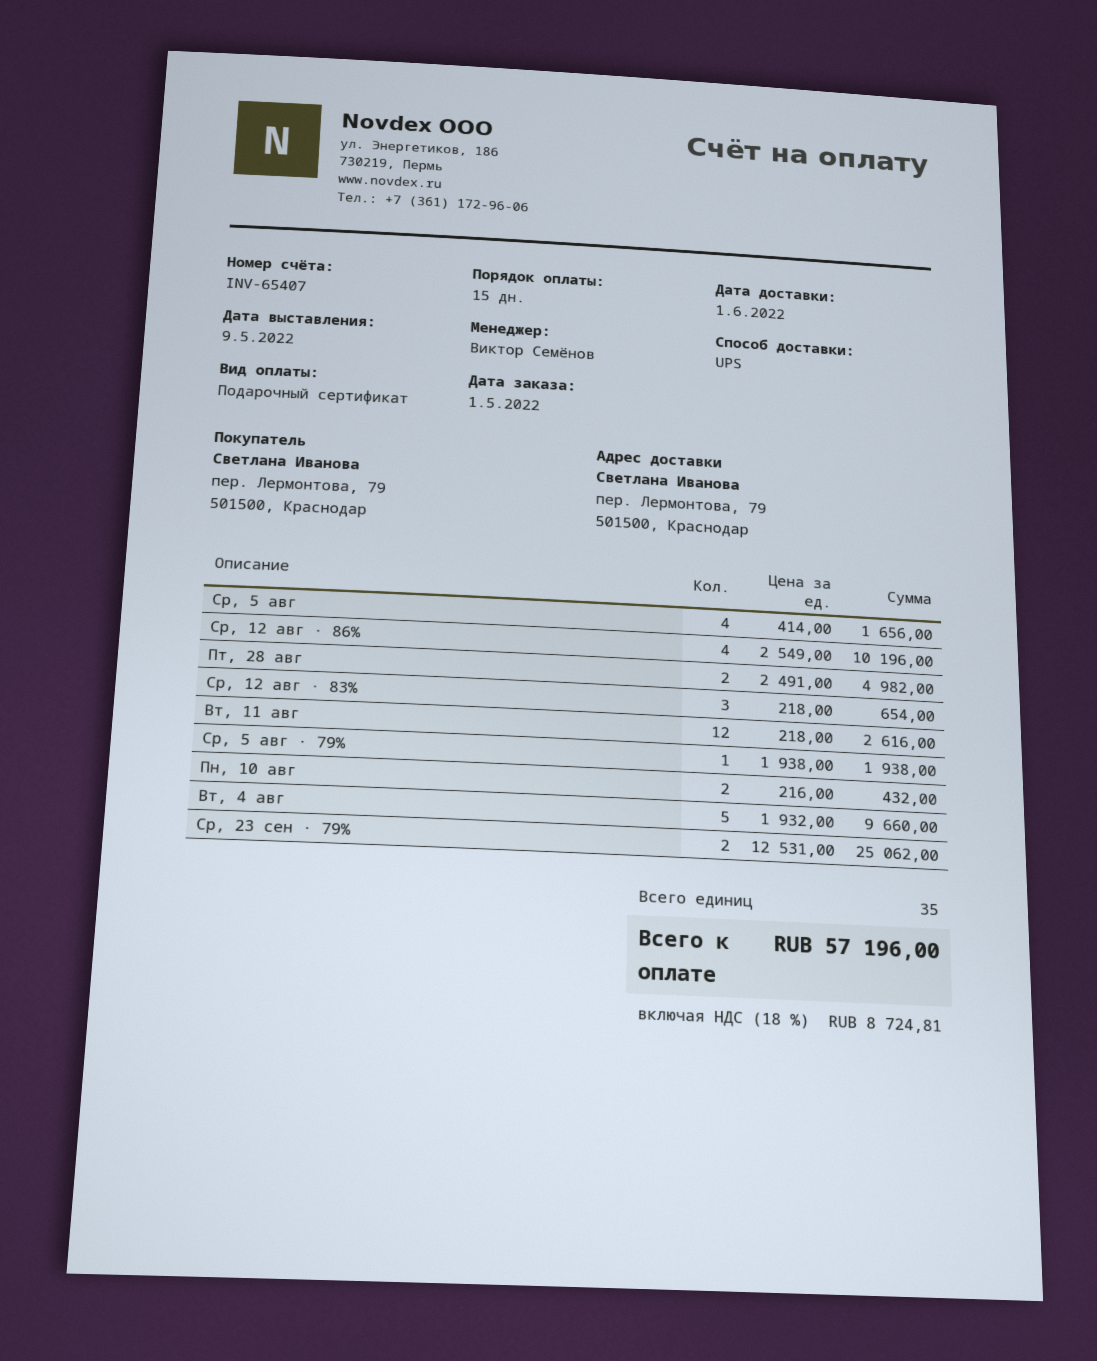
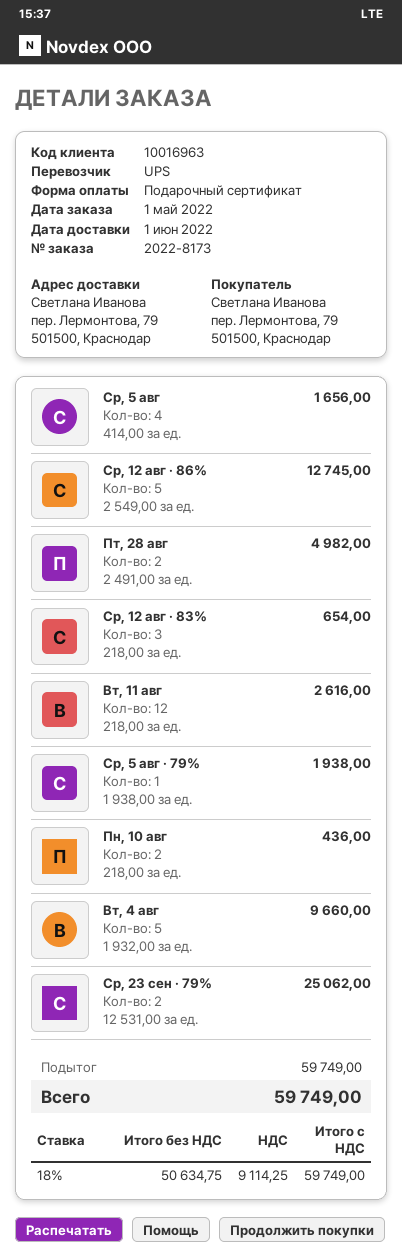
Ср, 12 авг · 86%: 4 x 2549.00 = 10196.00 -> 5 x 2549.00 = 12745.00
Пн, 10 авг: 2 x 216.00 = 432.00 -> 2 x 218.00 = 436.00
tax: 18% = 8724.81 -> 18% = 9114.25
total: 57196.00 -> 59749.00

